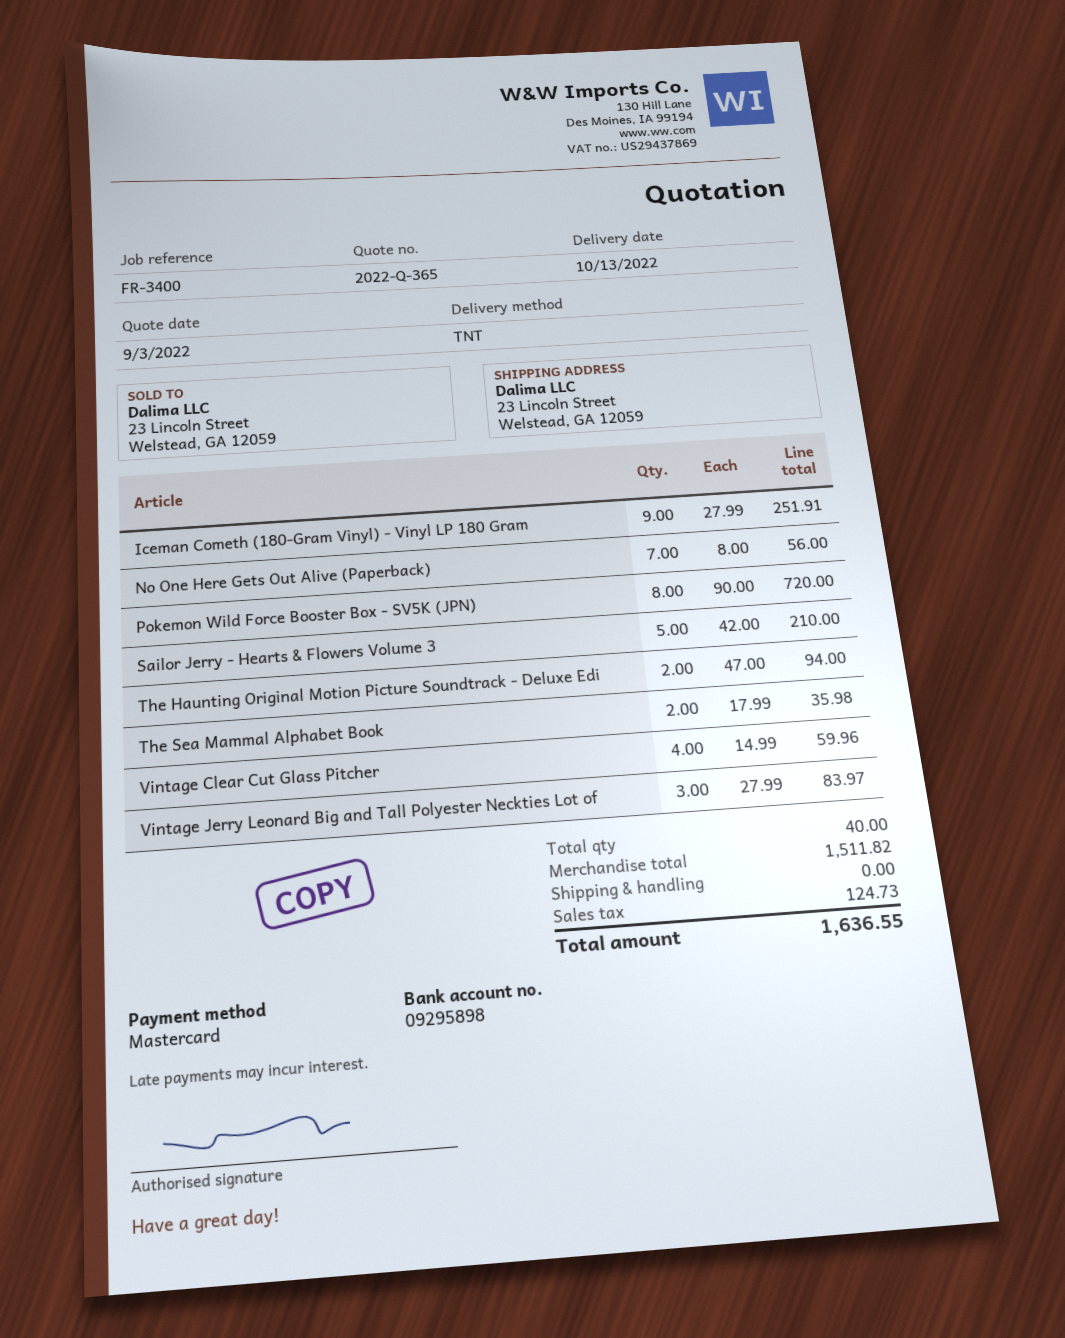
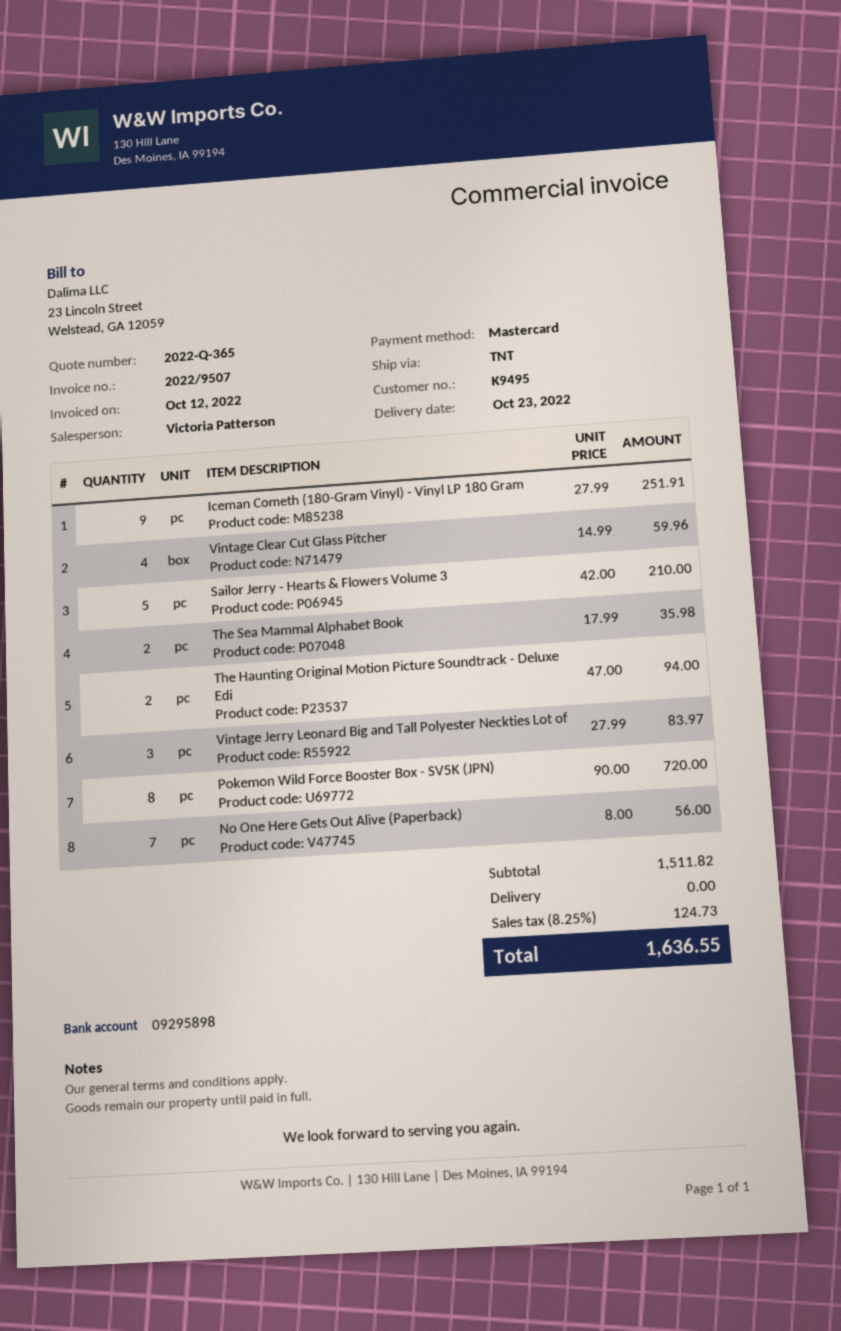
delivery date: 2022-10-13 -> 2022-10-23

